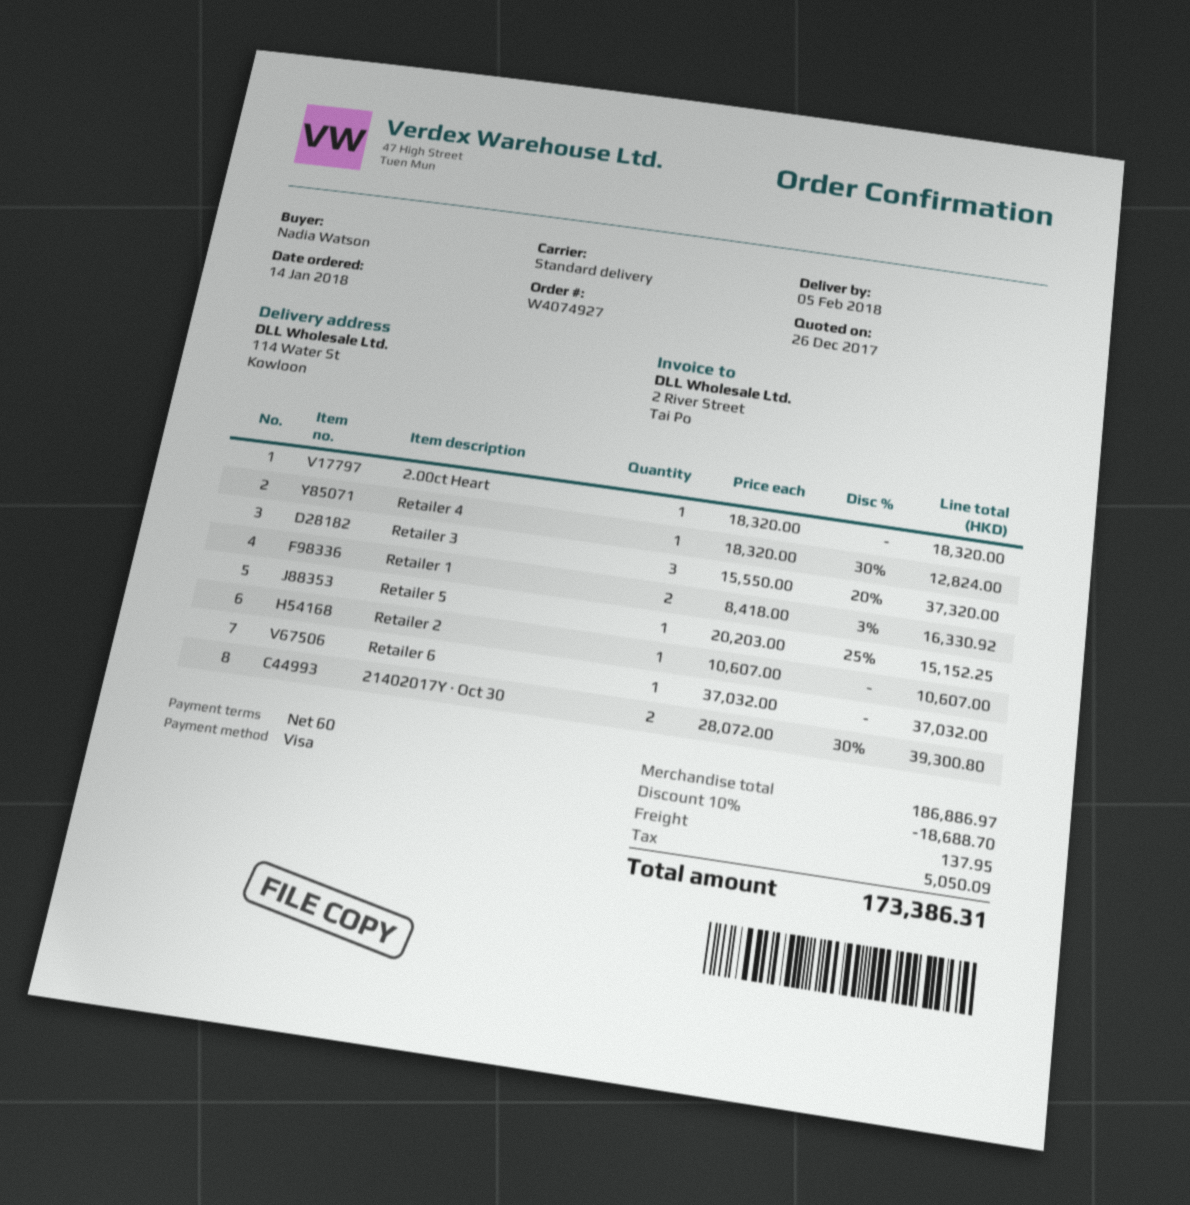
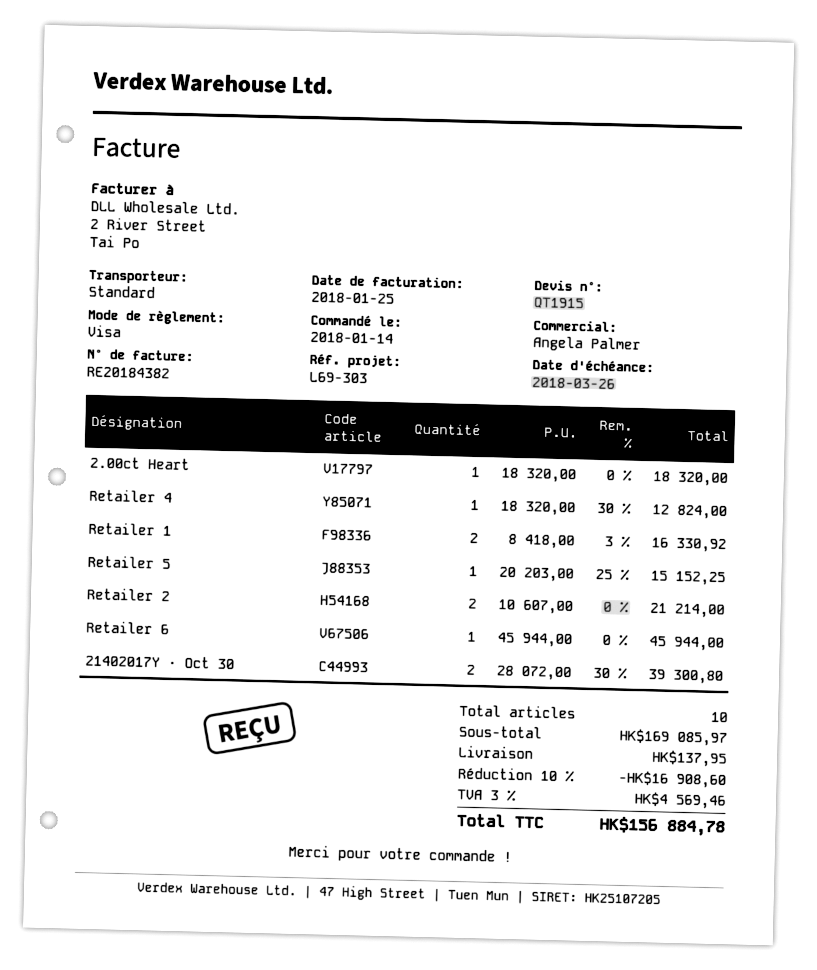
Retailer 3: 3 x 15550.00 - 20% = 37320.00 -> none
Retailer 2: 1 x 10607.00 = 10607.00 -> 2 x 10607.00 = 21214.00
Retailer 6: 1 x 37032.00 = 37032.00 -> 1 x 45944.00 = 45944.00
subtotal: 186886.97 -> 169085.97
discount: 10% = 18688.70 -> 10% = 16908.60
tax: 5050.09 -> 4569.46
total: 173386.31 -> 156884.78

